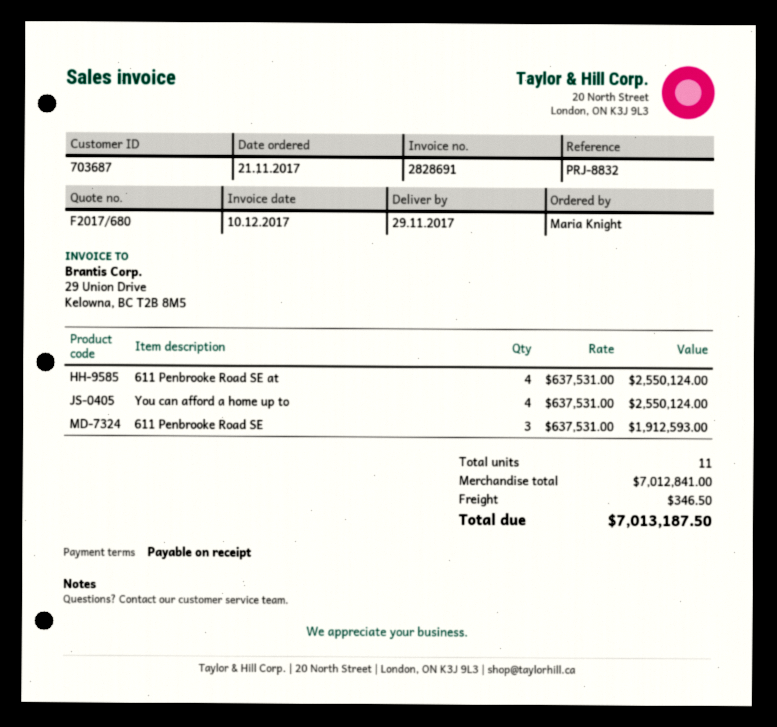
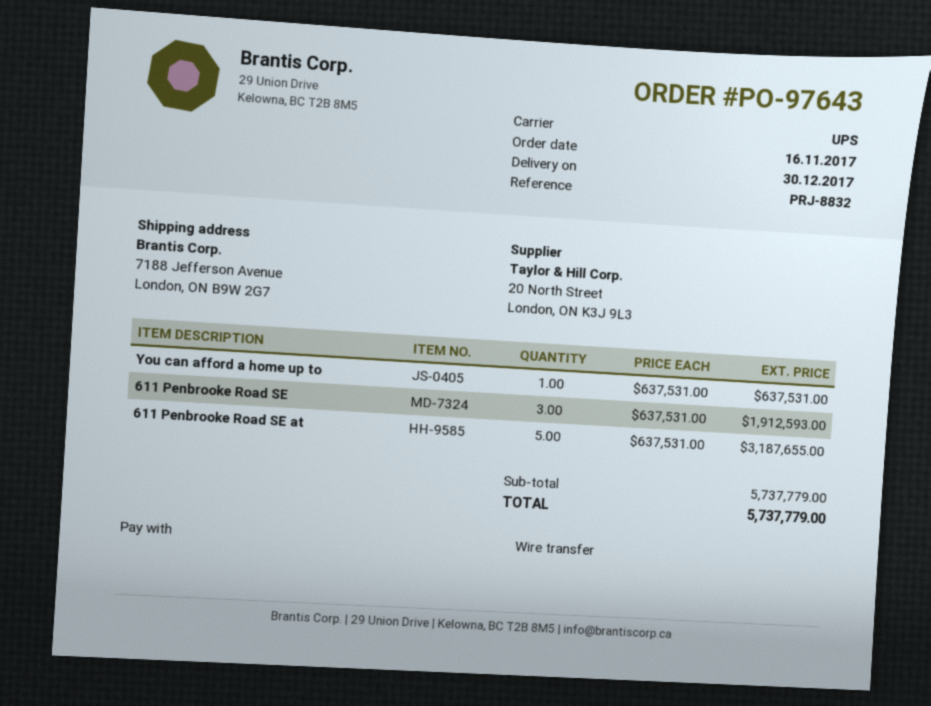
order date: 2017-11-21 -> 2017-11-16
delivery date: 2017-11-29 -> 2017-12-30
611 Penbrooke Road SE at: 4 x 637531.00 = 2550124.00 -> 5 x 637531.00 = 3187655.00
You can afford a home up to: 4 x 637531.00 = 2550124.00 -> 1 x 637531.00 = 637531.00
subtotal: 7012841.00 -> 5737779.00
shipping: 346.50 -> none
total: 7013187.50 -> 5737779.00

